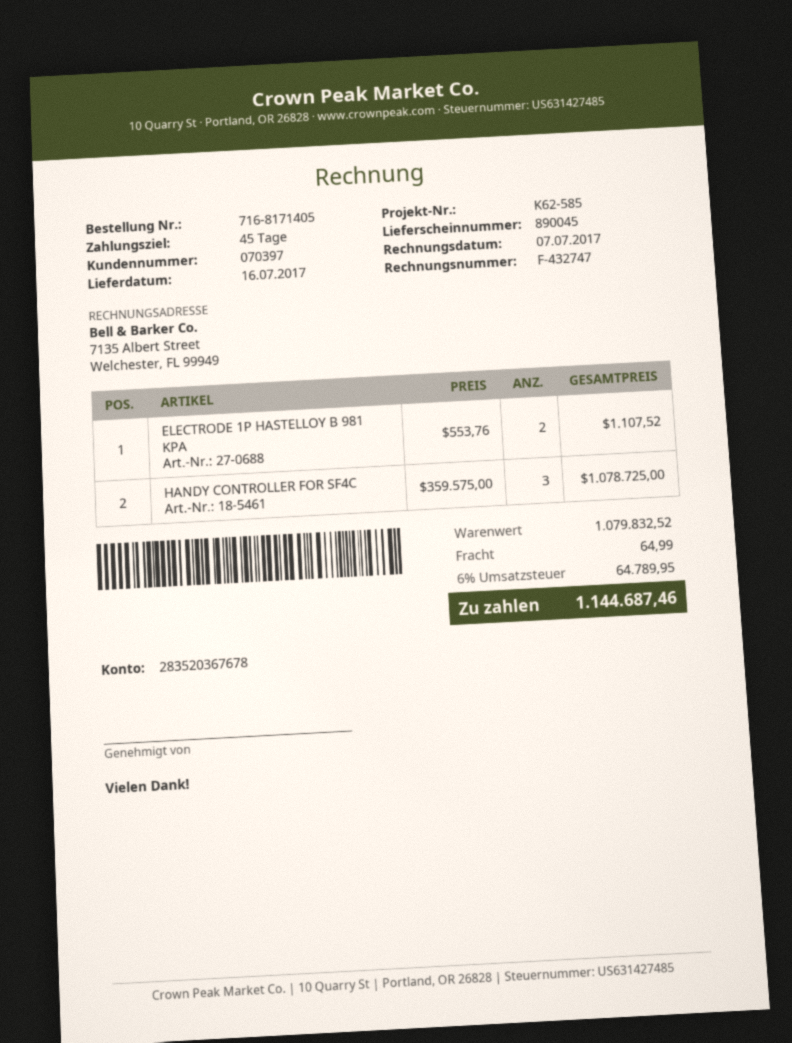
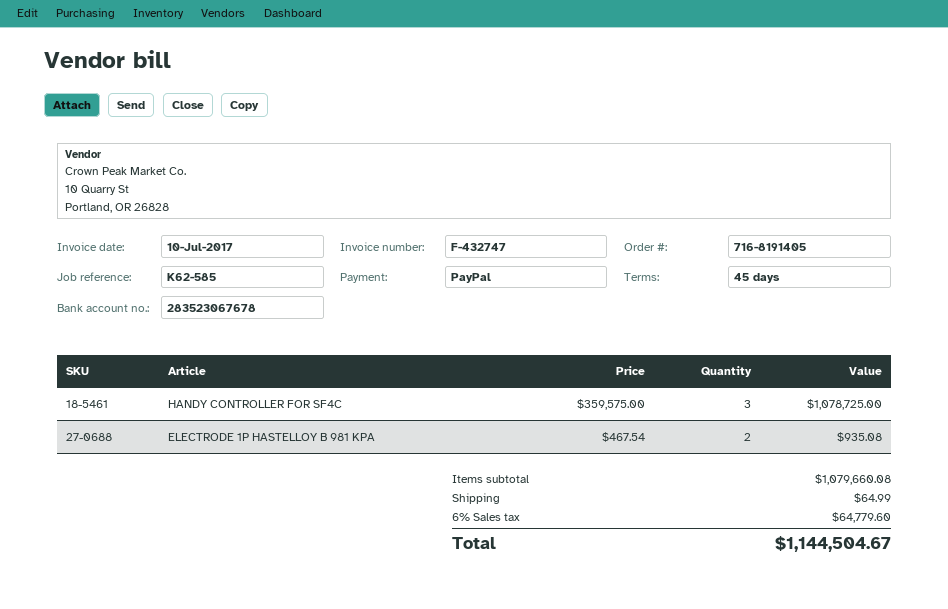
order number: 716-8171405 -> 716-8191405
invoice date: 2017-07-07 -> 2017-07-10
bank account: 283520367678 -> 283523067678
ELECTRODE 1P HASTELLOY B 981 KPA: 2 x 553.76 = 1107.52 -> 2 x 467.54 = 935.08
subtotal: 1079832.52 -> 1079660.08
tax: 6% = 64789.95 -> 6% = 64779.60
total: 1144687.46 -> 1144504.67

